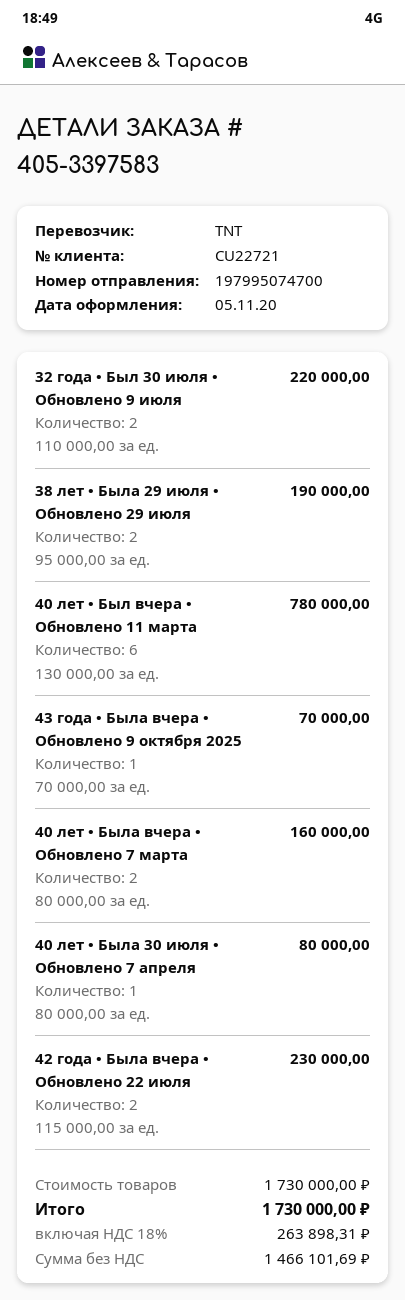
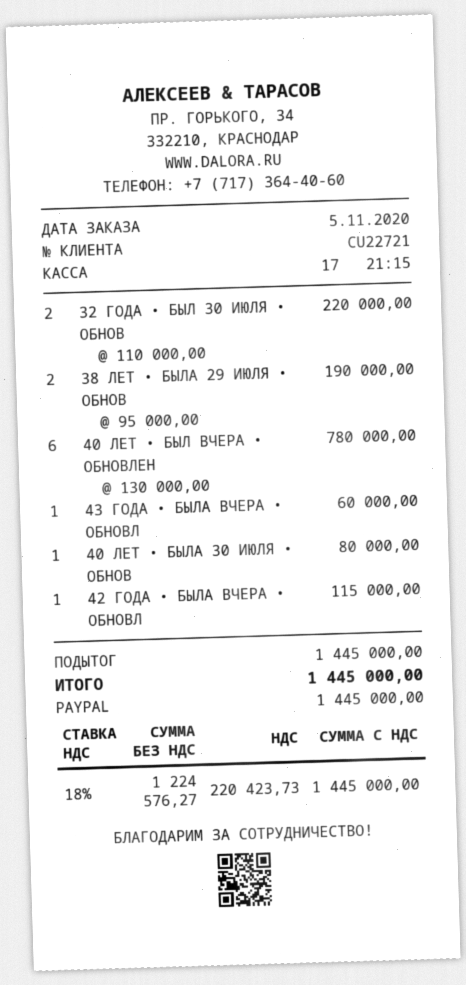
43 года • Была вчера • Обновлено 9 октября 2025: 1 x 70000.00 = 70000.00 -> 1 x 60000.00 = 60000.00
40 лет • Была вчера • Обновлено 7 марта: 2 x 80000.00 = 160000.00 -> none
42 года • Была вчера • Обновлено 22 июля: 2 x 115000.00 = 230000.00 -> 1 x 115000.00 = 115000.00
subtotal: 1730000.00 -> 1445000.00
net: 1466101.69 -> 1224576.27
tax: 18% = 263898.31 -> 18% = 220423.73
total: 1730000.00 -> 1445000.00

